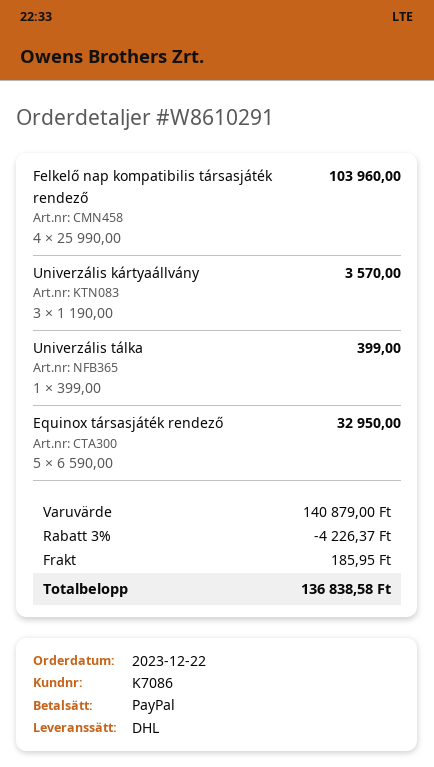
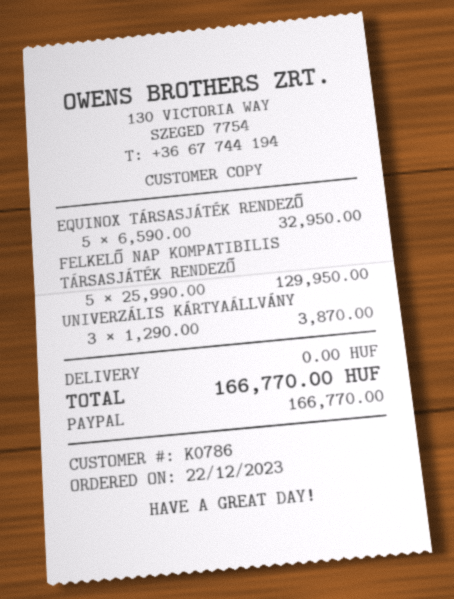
customer number: K7086 -> K0786
Felkelő nap kompatibilis társasjáték rendező: 4 x 25990.00 = 103960.00 -> 5 x 25990.00 = 129950.00
Univerzális kártyaállvány: 3 x 1190.00 = 3570.00 -> 3 x 1290.00 = 3870.00
Univerzális tálka: 1 x 399.00 = 399.00 -> none
discount: 3% = 4226.37 -> none
shipping: 185.95 -> 0.00
total: 136838.58 -> 166770.00

